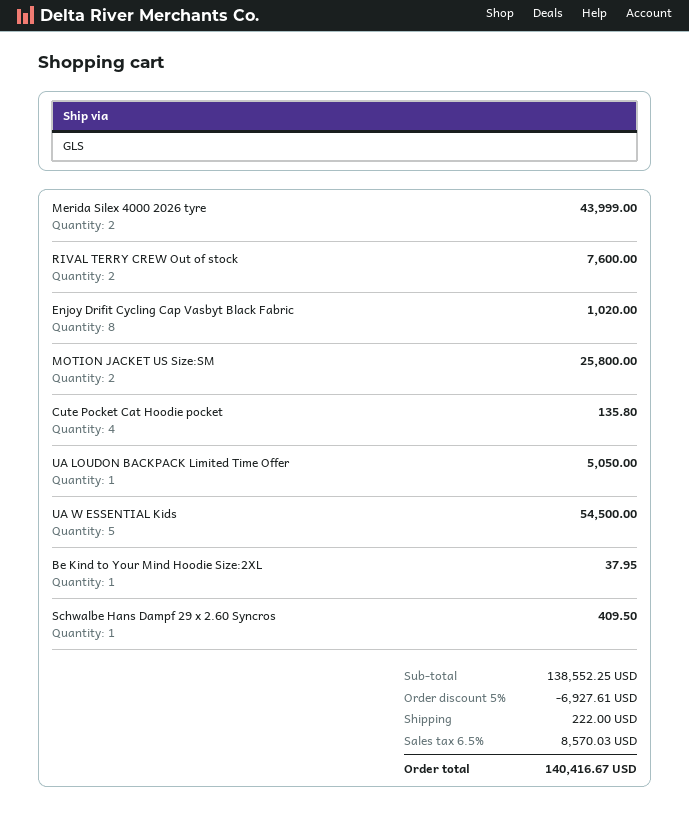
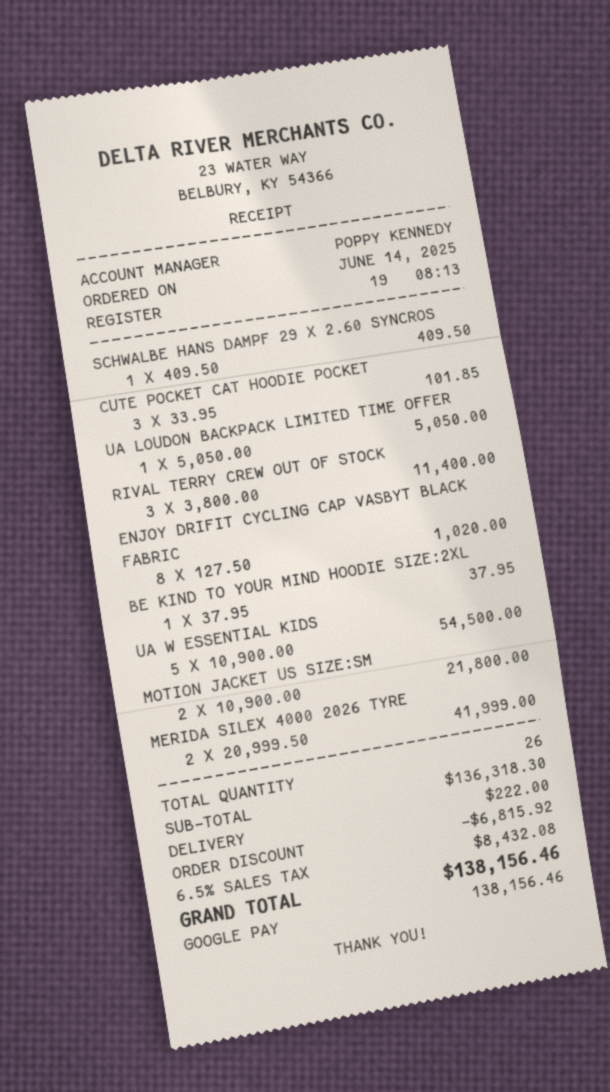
Merida Silex 4000 2026 tyre: 2 for 43999.00 -> 2 for 41999.00
RIVAL TERRY CREW Out of stock: 2 for 7600.00 -> 3 for 11400.00
MOTION JACKET US Size:SM: 2 for 25800.00 -> 2 for 21800.00
Cute Pocket Cat Hoodie pocket: 4 for 135.80 -> 3 for 101.85
subtotal: 138552.25 -> 136318.30
discount: 6927.61 -> 6815.92
tax: 6.5% = 8570.03 -> 6.5% = 8432.08
total: 140416.67 -> 138156.46

